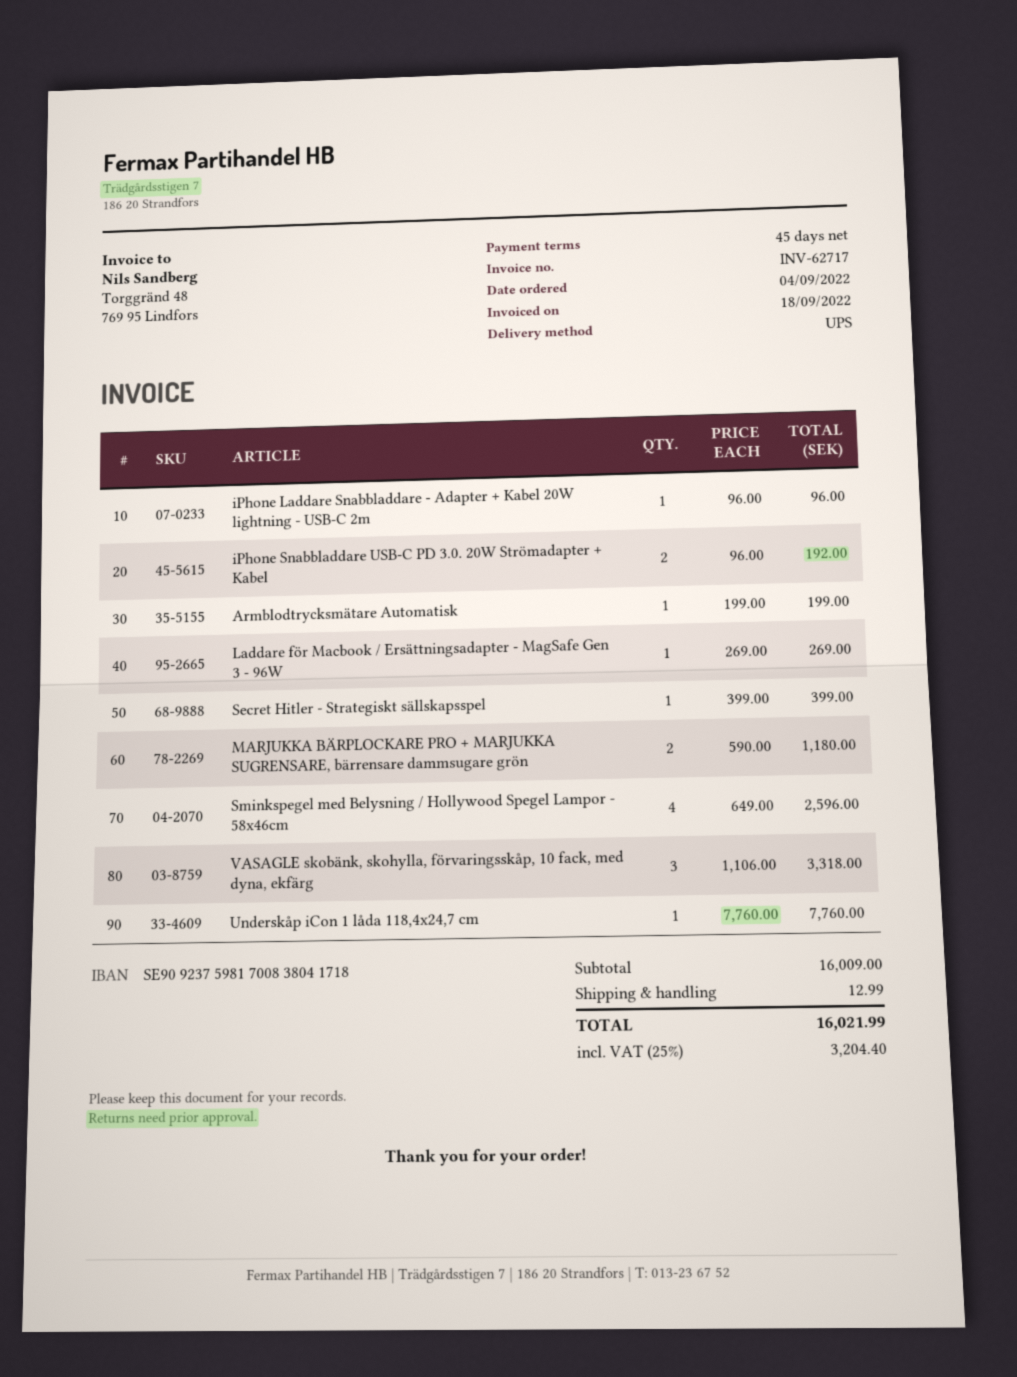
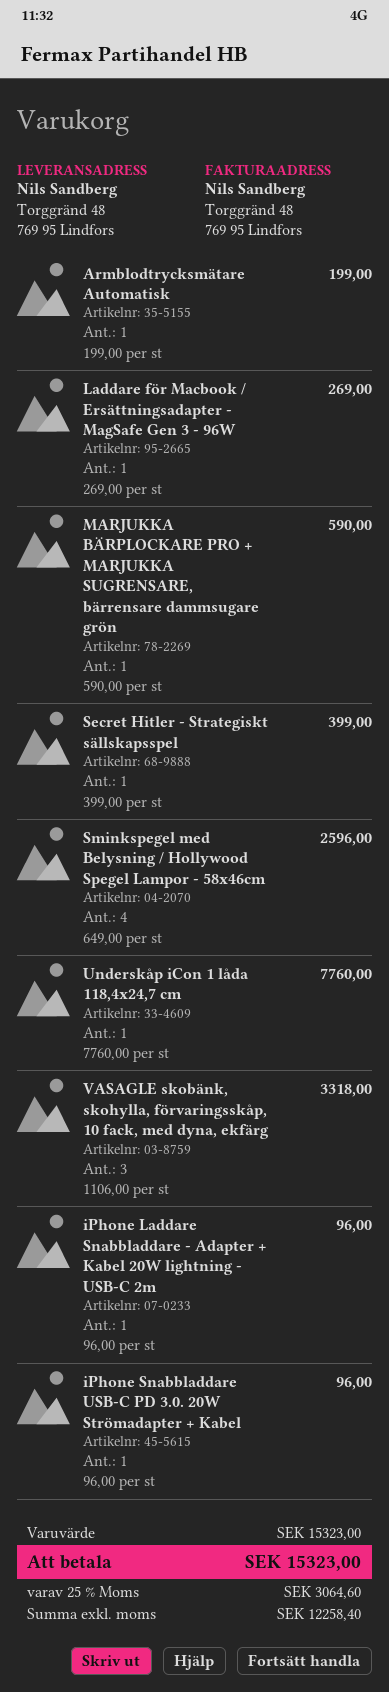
iPhone Snabbladdare USB-C PD 3.0. 20W Strömadapter + Kabel: 2 x 96.00 = 192.00 -> 1 x 96.00 = 96.00
MARJUKKA BÄRPLOCKARE PRO + MARJUKKA SUGRENSARE, bärrensare dammsugare grön: 2 x 590.00 = 1180.00 -> 1 x 590.00 = 590.00
subtotal: 16009.00 -> 15323.00
shipping: 12.99 -> none
tax: 25% = 3204.40 -> 25% = 3064.60
total: 16021.99 -> 15323.00

